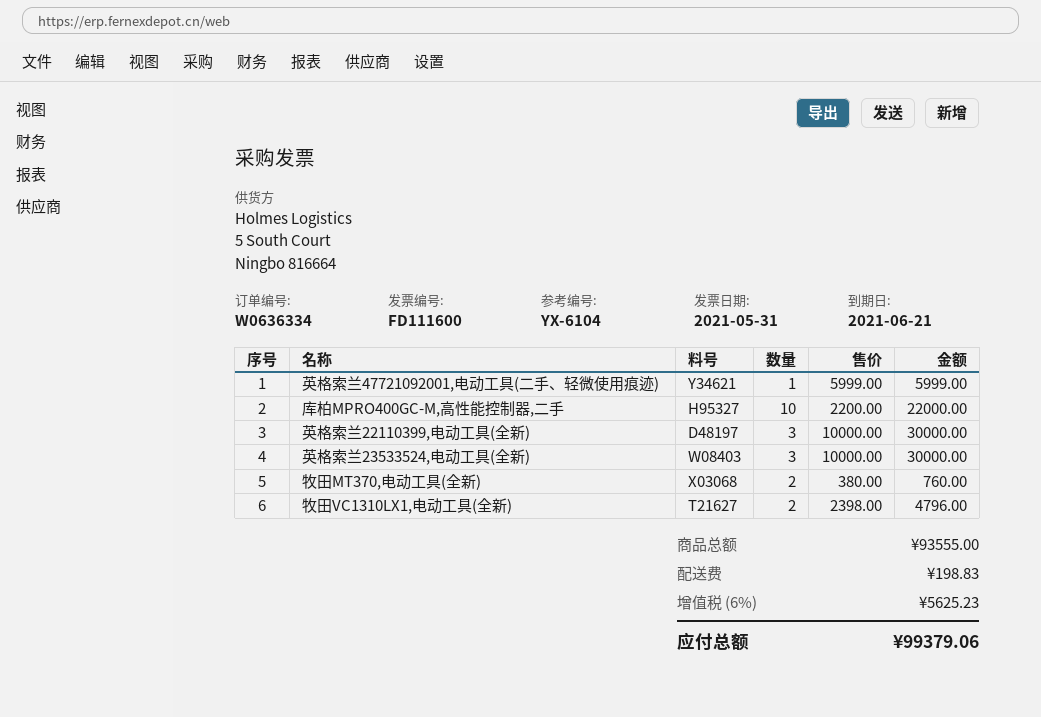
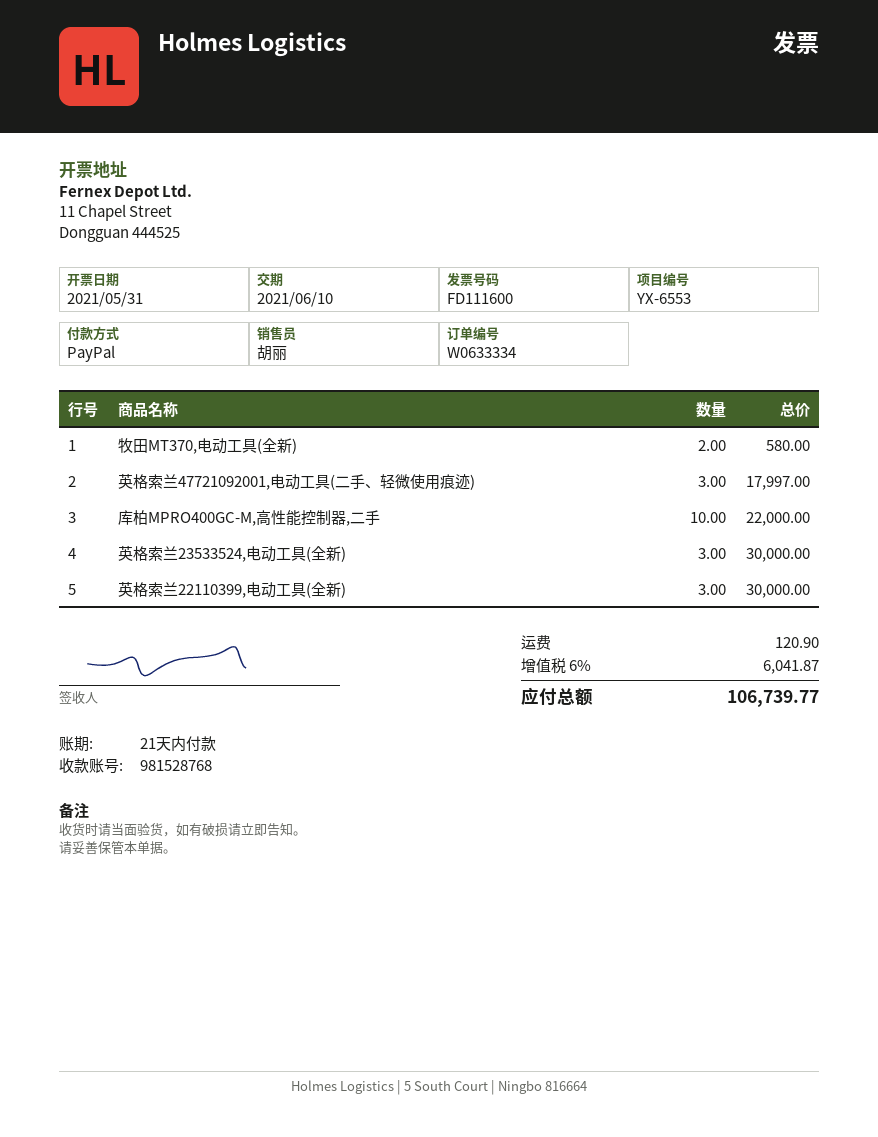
order number: W0636334 -> W0633334
reference: YX-6104 -> YX-6553
英格索兰47721092001,电动工具(二手、轻微使用痕迹): 1 for 5999.00 -> 3 for 17997.00
牧田MT370,电动工具(全新): 2 for 760.00 -> 2 for 580.00
牧田VC1310LX1,电动工具(全新): 2 for 4796.00 -> none
shipping: 198.83 -> 120.90
tax: 6% = 5625.23 -> 6% = 6041.87
total: 99379.06 -> 106739.77

